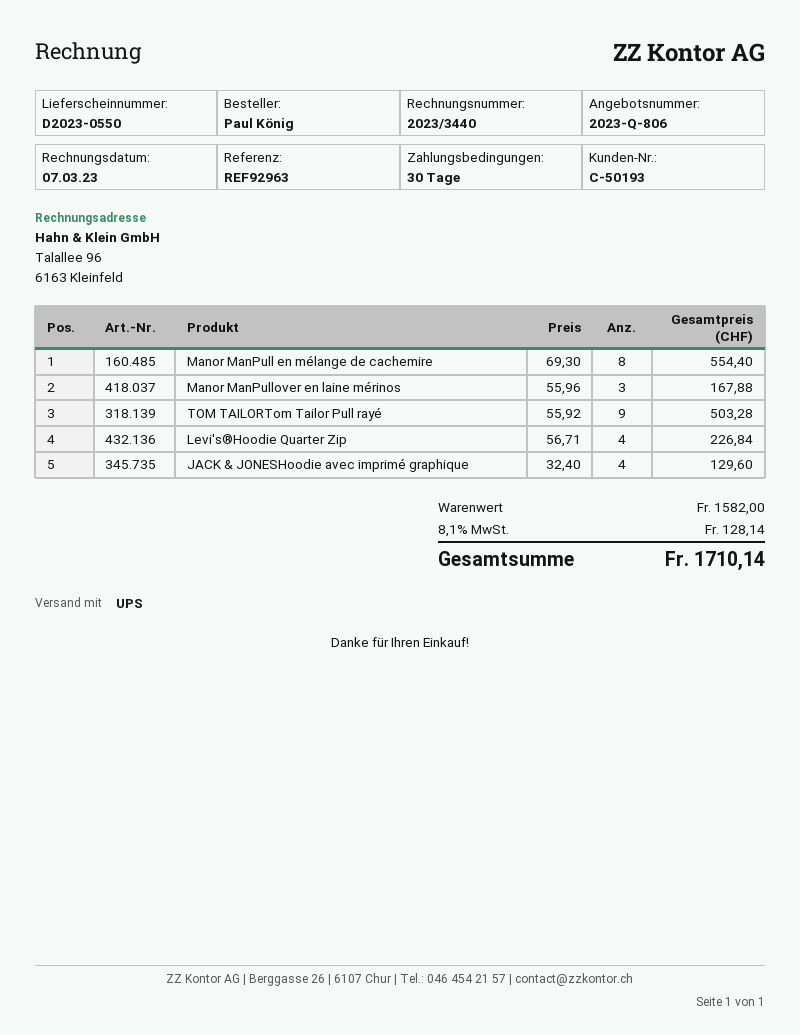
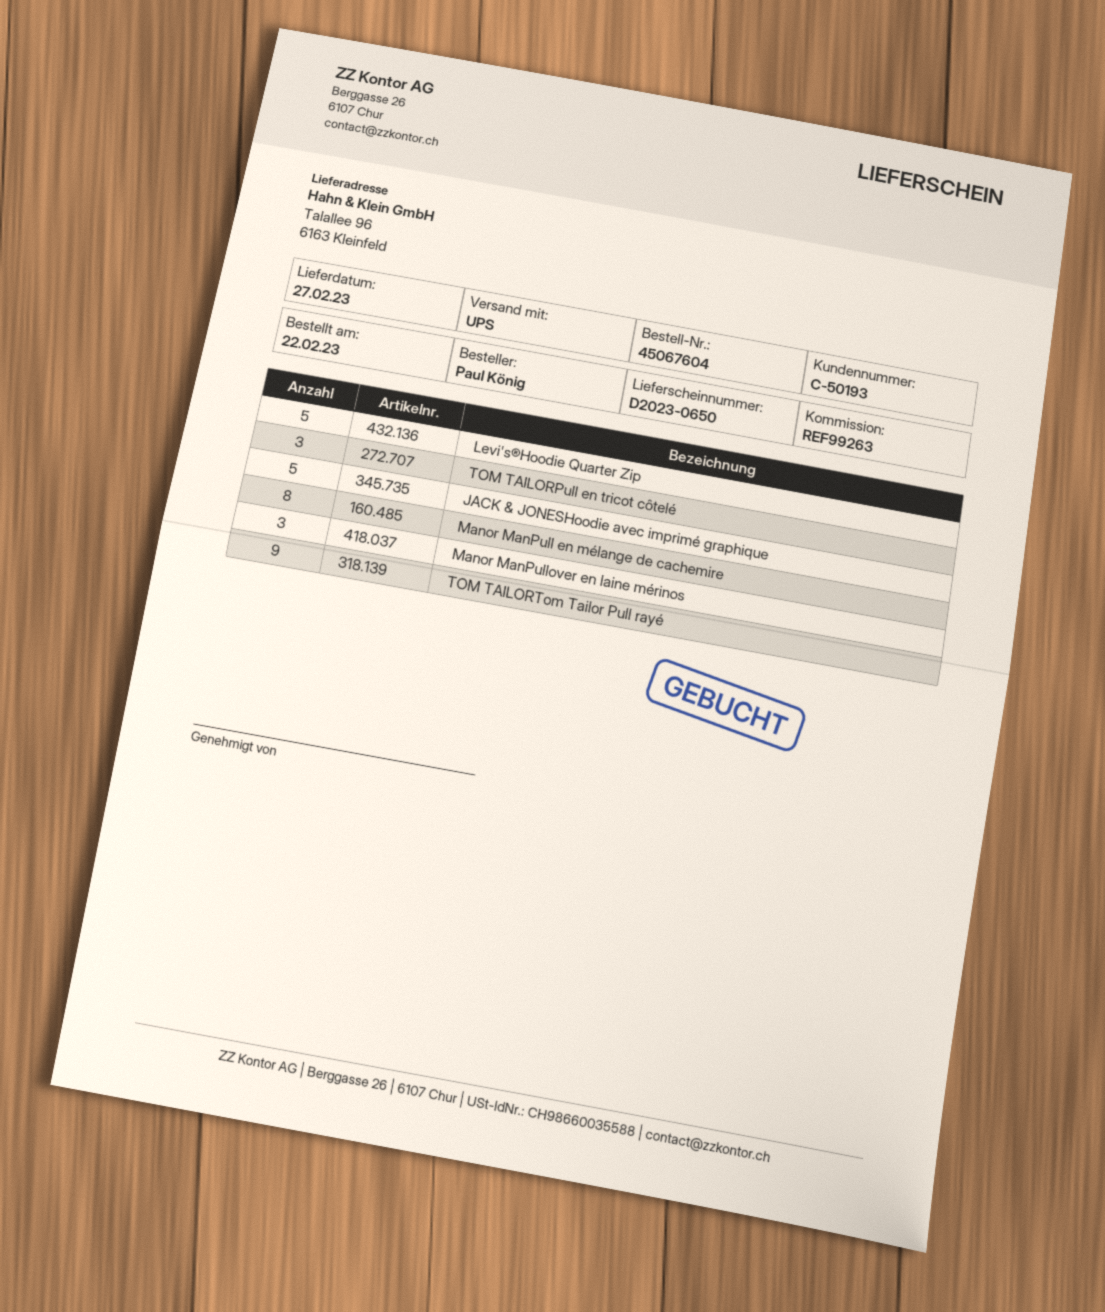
delivery note number: D2023-0550 -> D2023-0650
reference: REF92963 -> REF99263
Levi's®Hoodie Quarter Zip: 4 -> 5
JACK & JONESHoodie avec imprimé graphique: 4 -> 5
TOM TAILORPull en tricot côtelé: none -> 3

